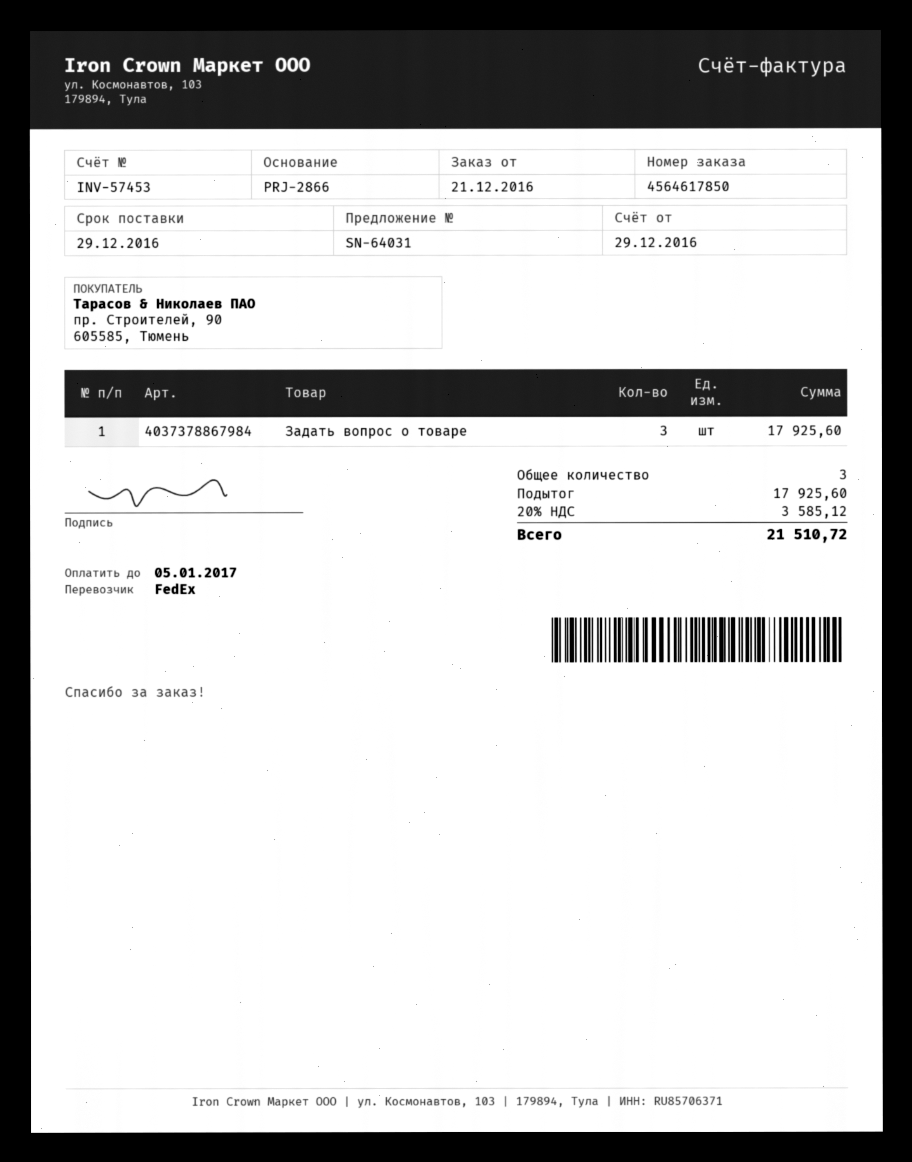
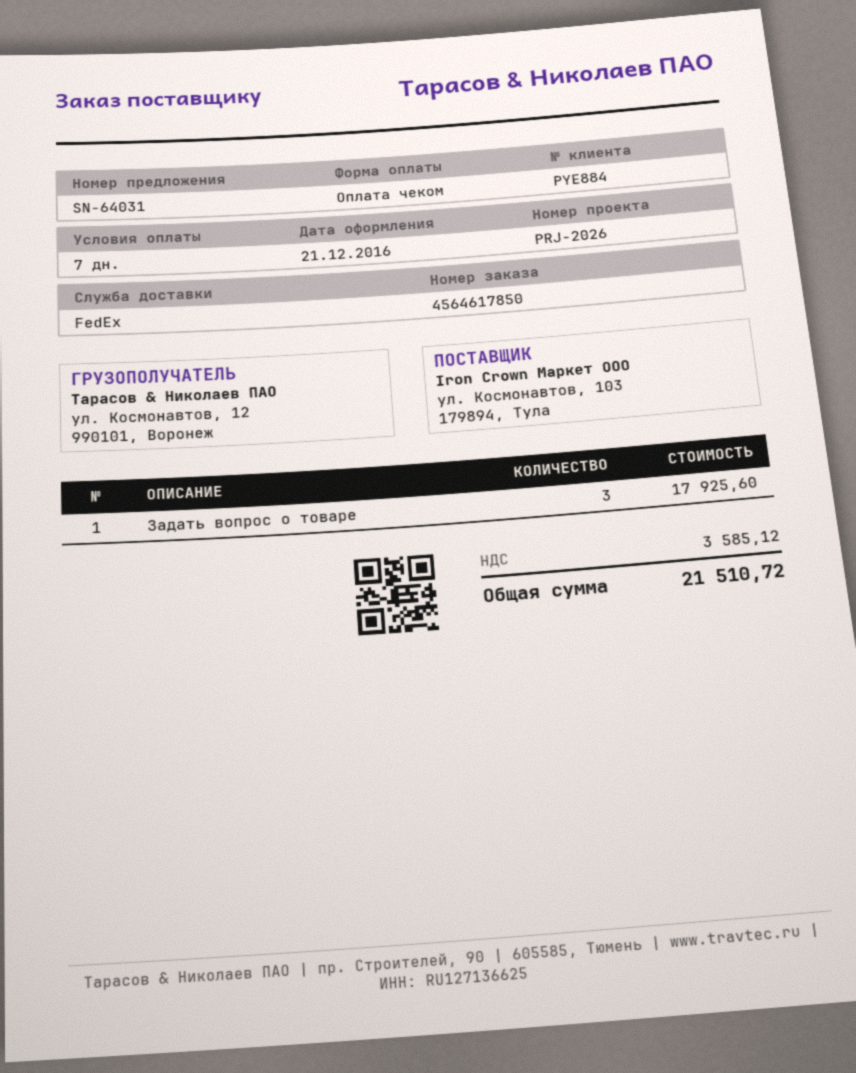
reference: PRJ-2866 -> PRJ-2026

